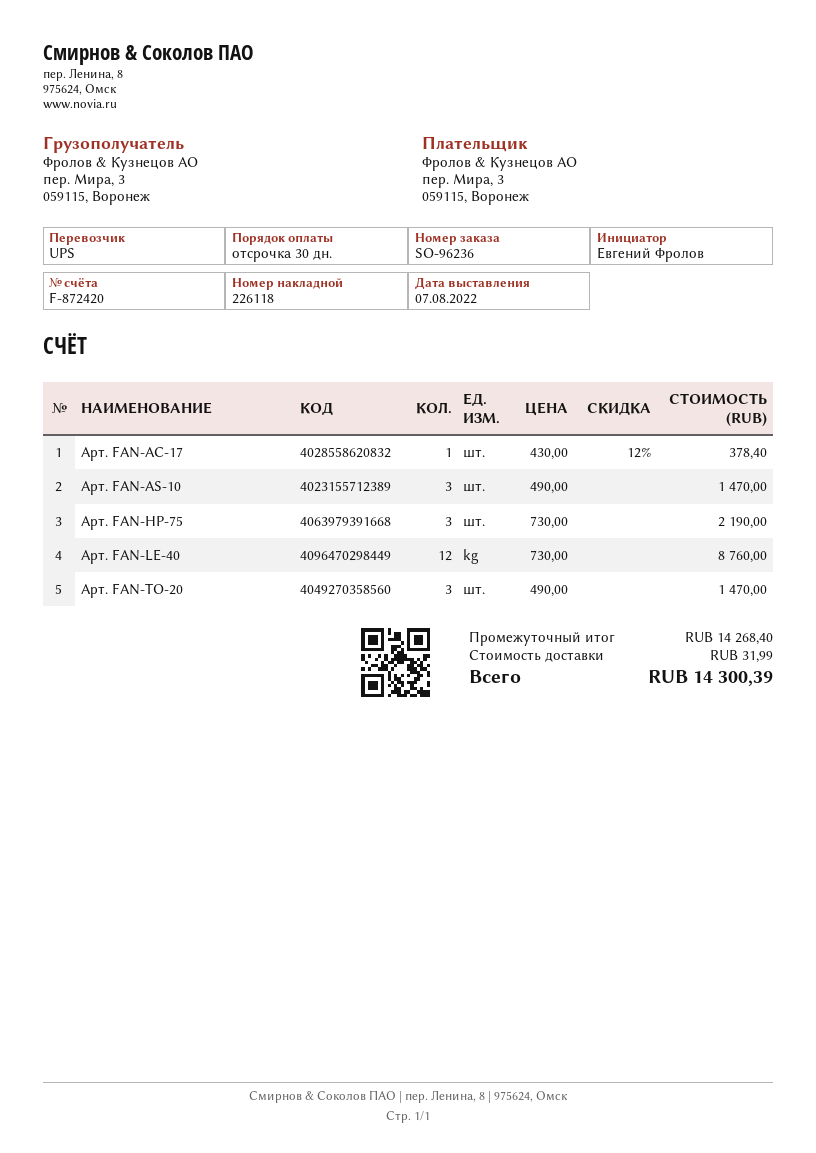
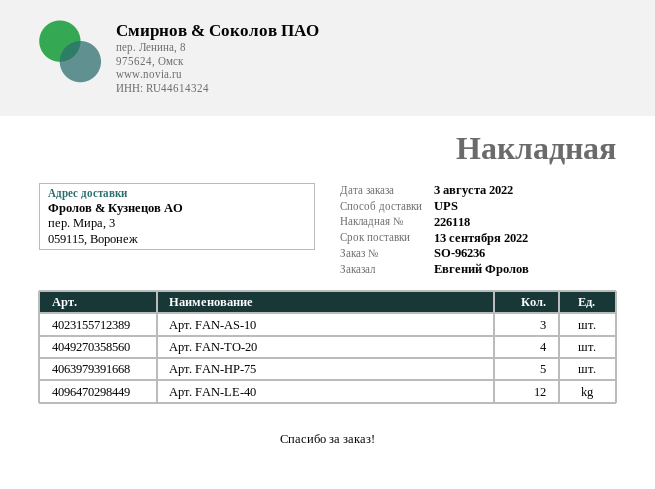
Арт. FAN-AC-17: 1 -> none
Арт. FAN-HP-75: 3 -> 5
Арт. FAN-TO-20: 3 -> 4

